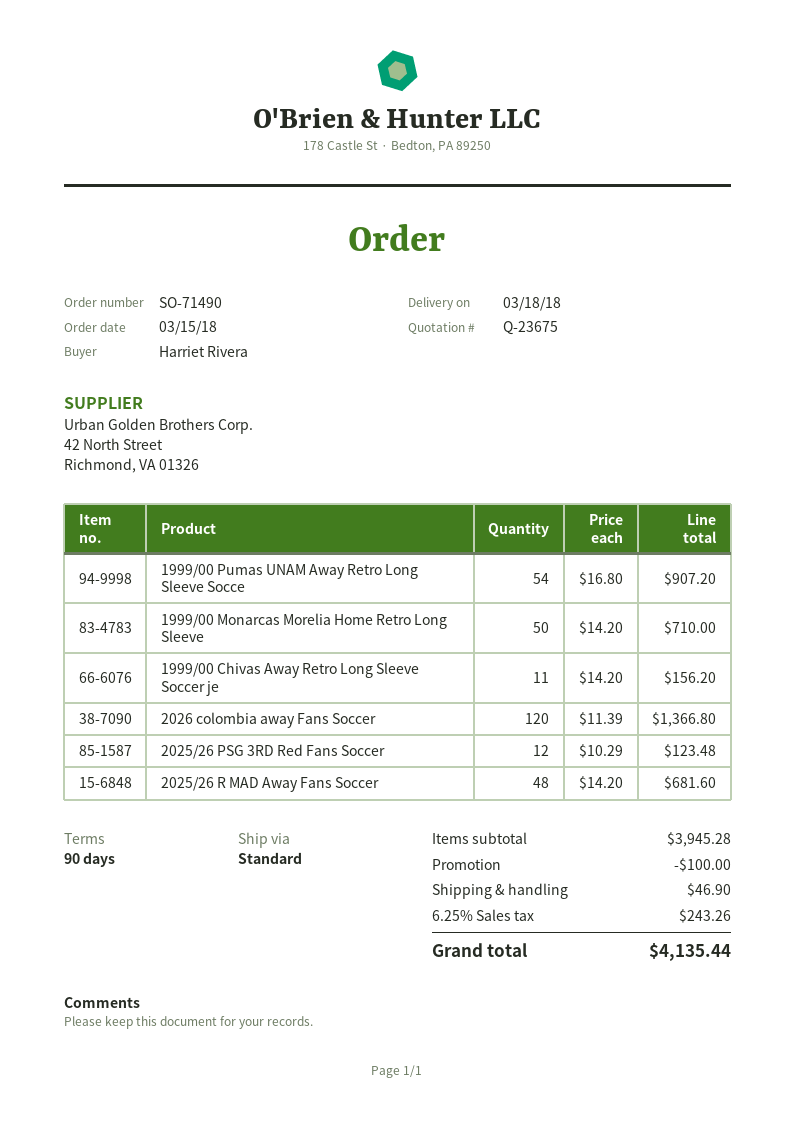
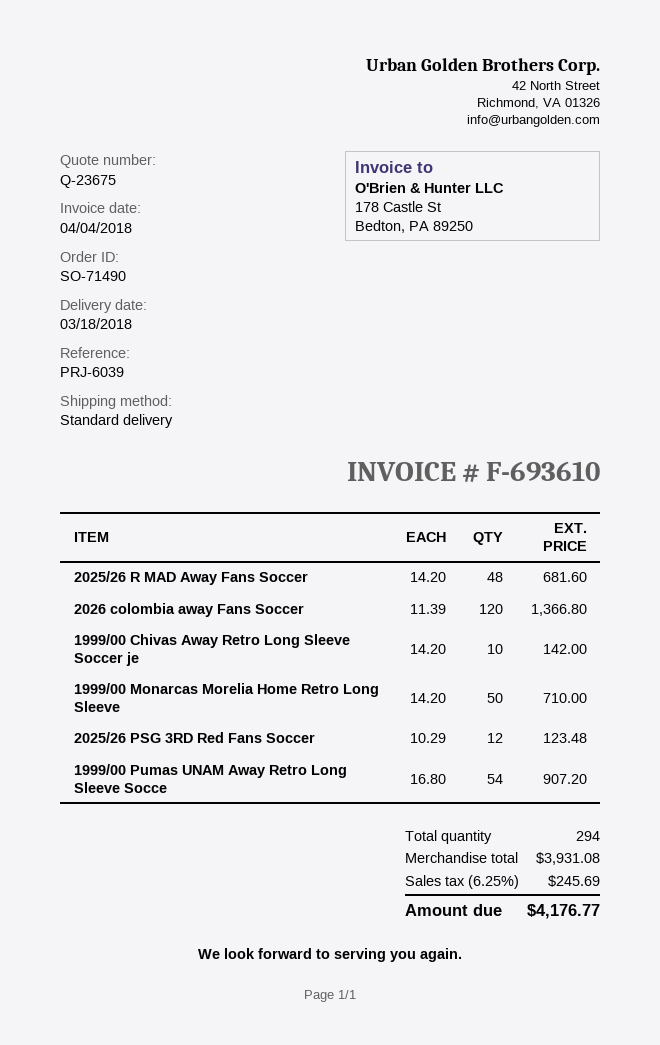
1999/00 Chivas Away Retro Long Sleeve Soccer je: 11 x 14.20 = 156.20 -> 10 x 14.20 = 142.00
subtotal: 3945.28 -> 3931.08
discount: 100.00 -> none
shipping: 46.90 -> none
tax: 6.25% = 243.26 -> 6.25% = 245.69
total: 4135.44 -> 4176.77

